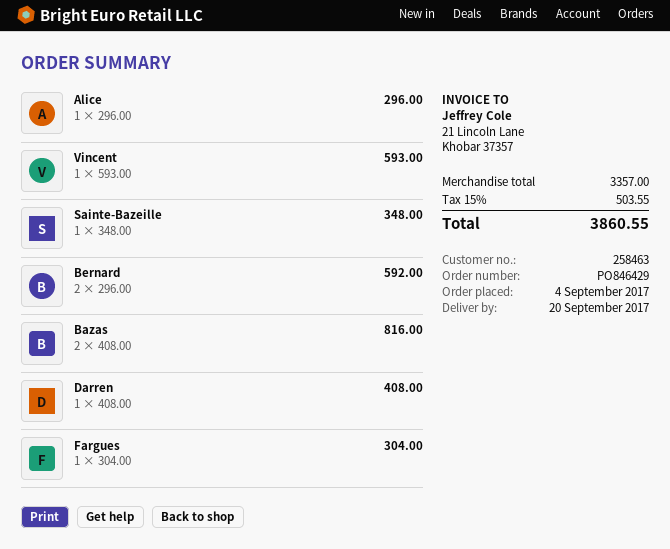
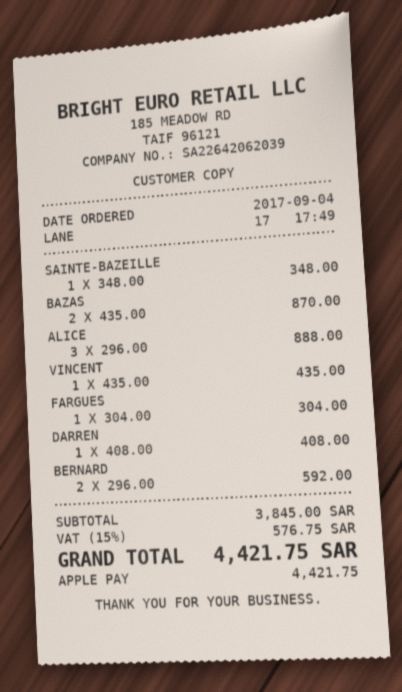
Alice: 1 x 296.00 = 296.00 -> 3 x 296.00 = 888.00
Vincent: 1 x 593.00 = 593.00 -> 1 x 435.00 = 435.00
Bazas: 2 x 408.00 = 816.00 -> 2 x 435.00 = 870.00
subtotal: 3357.00 -> 3845.00
tax: 15% = 503.55 -> 15% = 576.75
total: 3860.55 -> 4421.75

